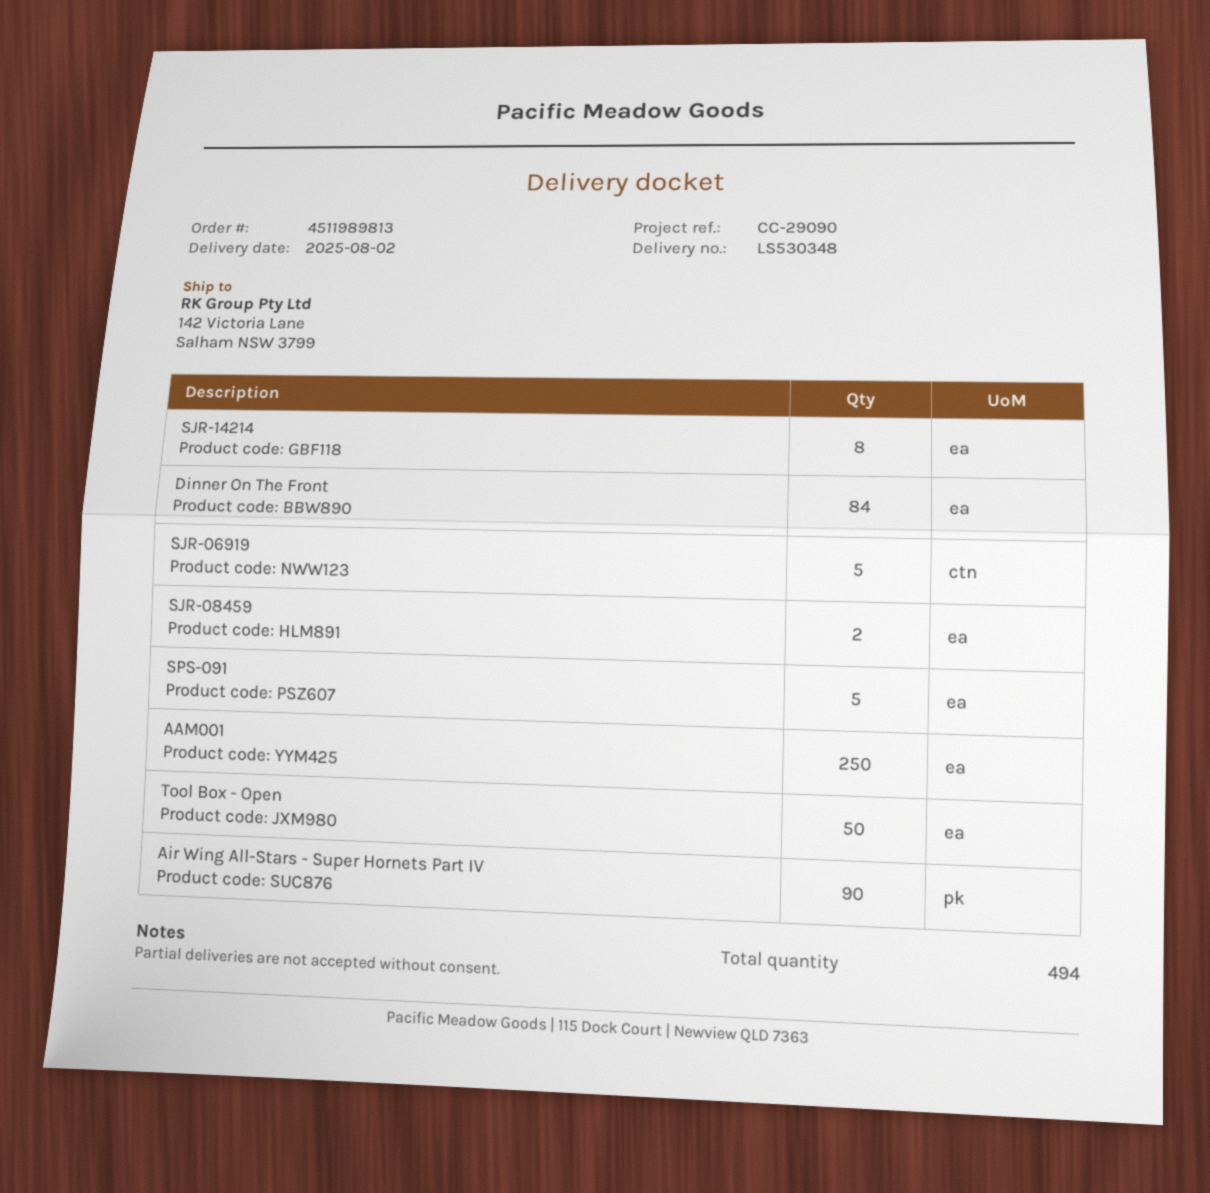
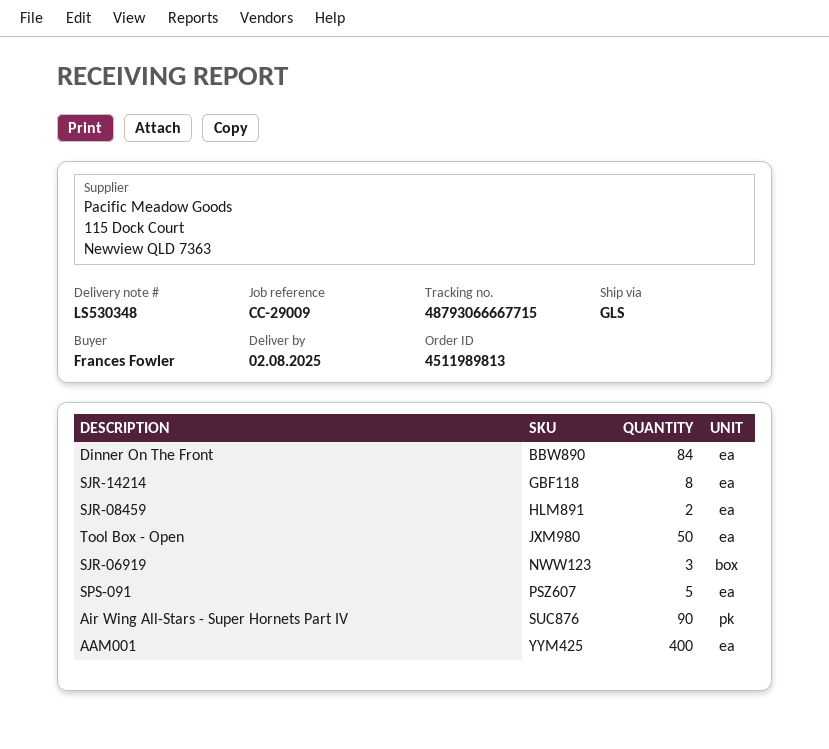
reference: CC-29090 -> CC-29009
SJR-06919: 5 -> 3
AAM001: 250 -> 400

